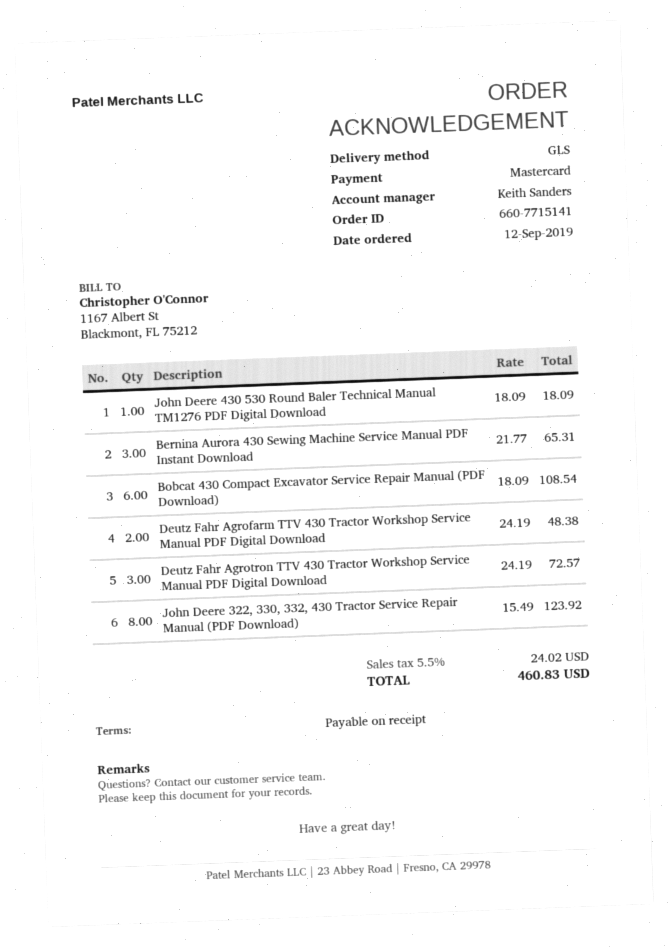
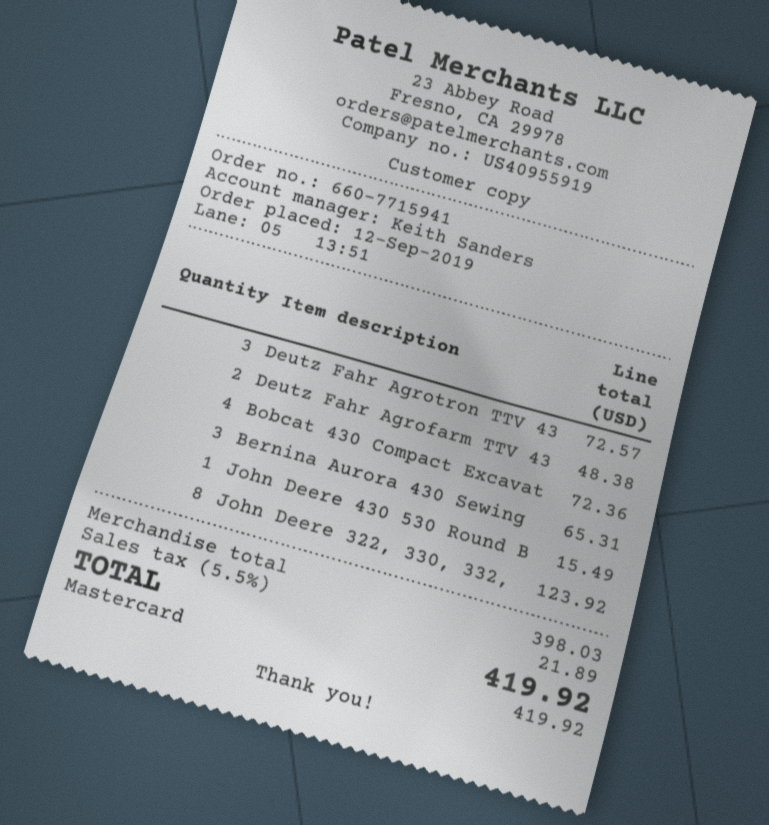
order number: 660-7715141 -> 660-7715941
John Deere 430 530 Round Baler Technical Manual TM1276 PDF Digital Download: 1 for 18.09 -> 1 for 15.49
Bobcat 430 Compact Excavator Service Repair Manual (PDF Download): 6 for 108.54 -> 4 for 72.36
tax: 5.5% = 24.02 -> 5.5% = 21.89
total: 460.83 -> 419.92

